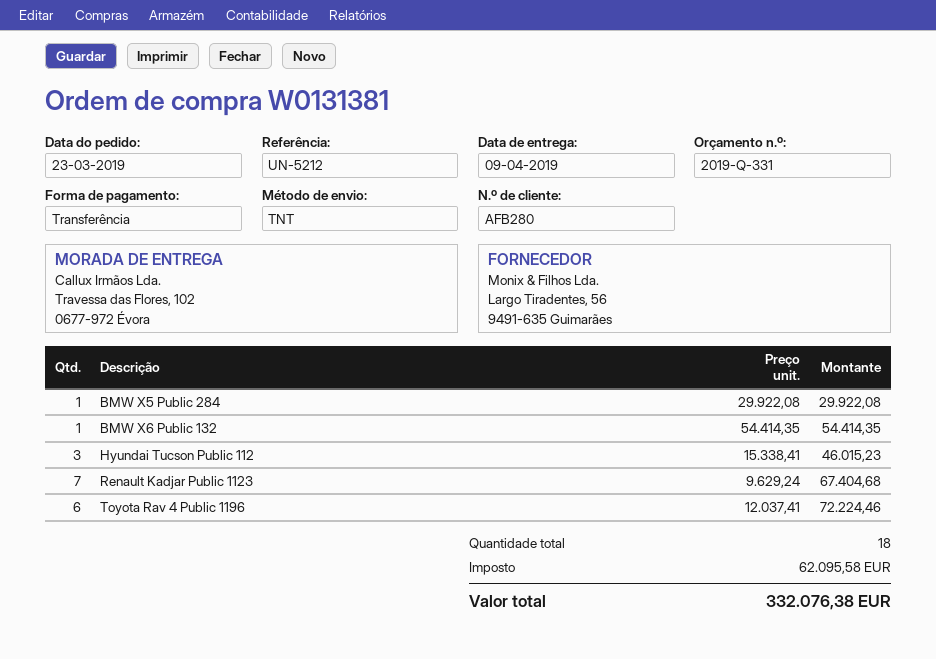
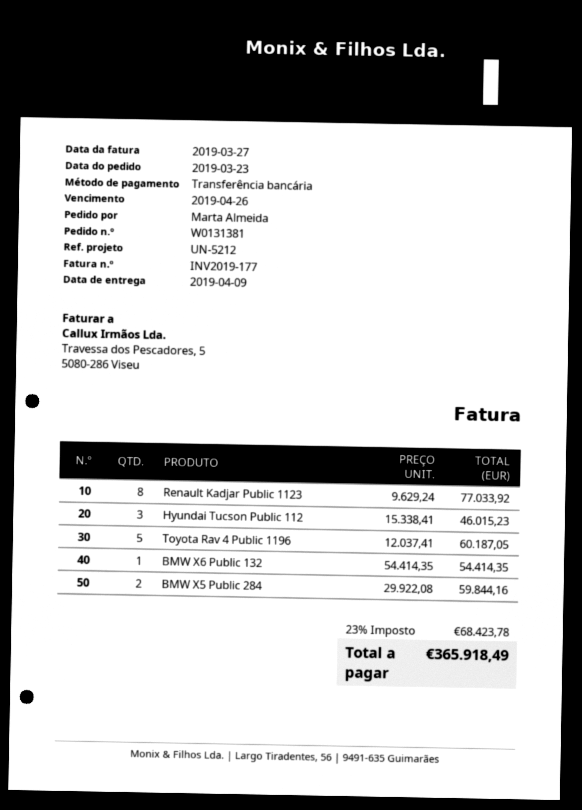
BMW X5 Public 284: 1 x 29922.08 = 29922.08 -> 2 x 29922.08 = 59844.16
Renault Kadjar Public 1123: 7 x 9629.24 = 67404.68 -> 8 x 9629.24 = 77033.92
Toyota Rav 4 Public 1196: 6 x 12037.41 = 72224.46 -> 5 x 12037.41 = 60187.05
tax: 62095.58 -> 68423.78
total: 332076.38 -> 365918.49

